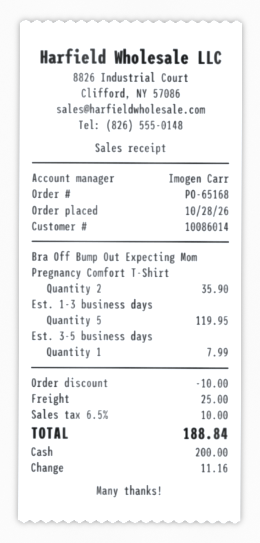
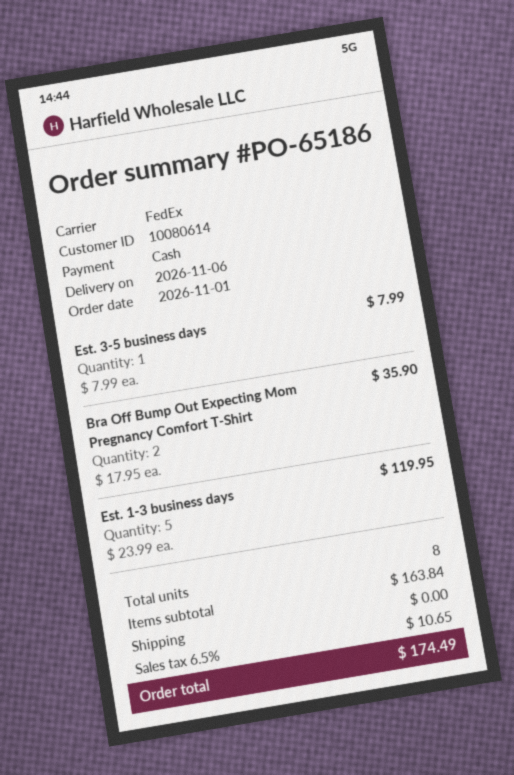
order number: PO-65168 -> PO-65186
order date: 2026-10-28 -> 2026-11-01
customer number: 10086014 -> 10080614
discount: 10.00 -> none
shipping: 25.00 -> 0.00
tax: 6.5% = 10.00 -> 6.5% = 10.65
total: 188.84 -> 174.49

